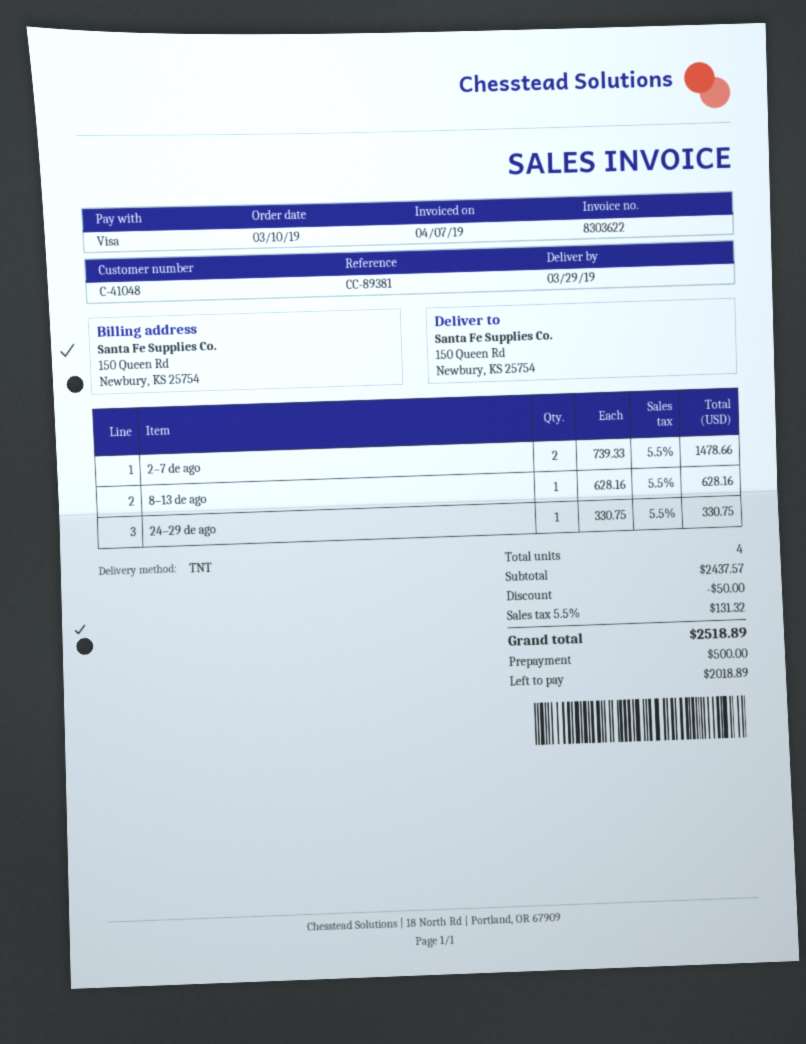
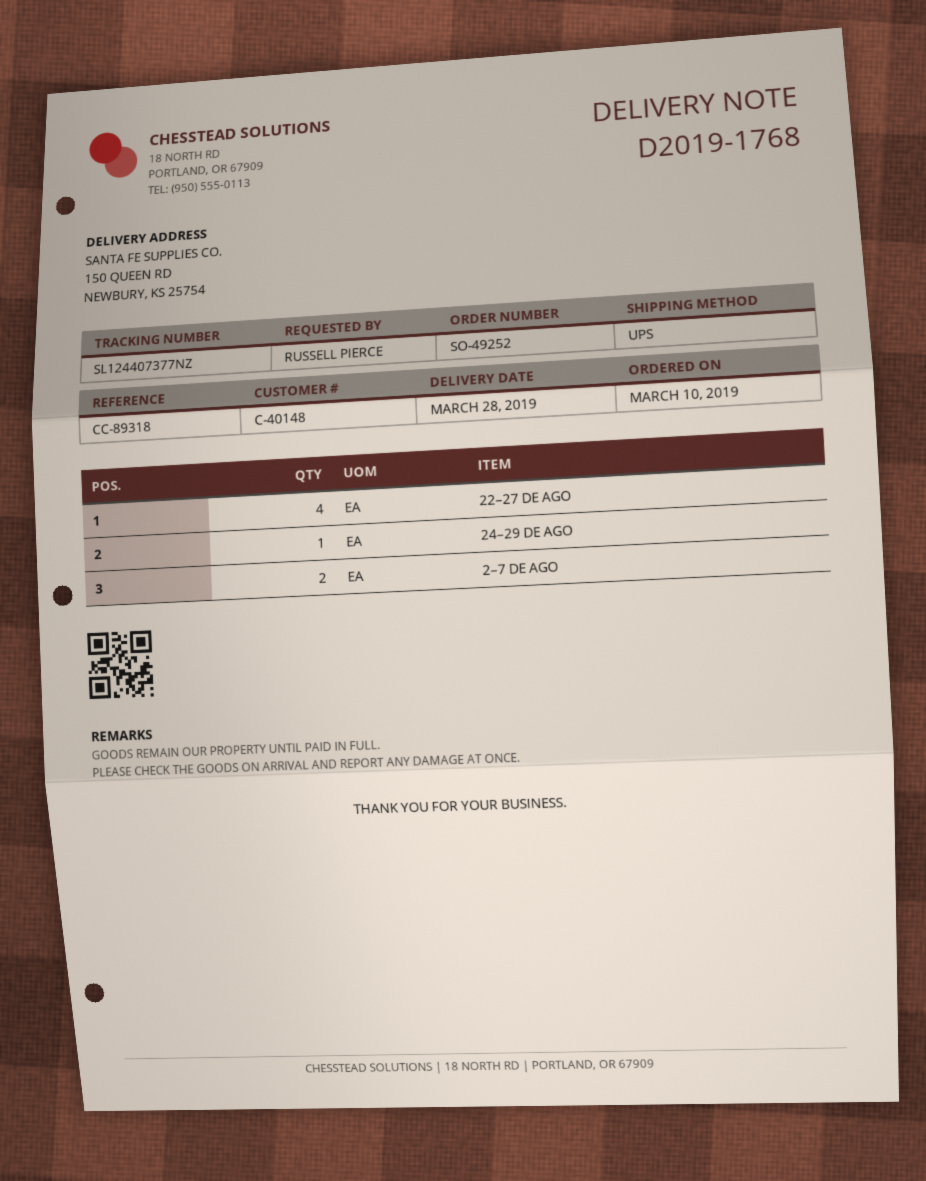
delivery date: 2019-03-29 -> 2019-03-28
customer number: C-41048 -> C-40148
reference: CC-89381 -> CC-89318
shipping method: TNT -> UPS
8–13 de ago: 1 -> none
22–27 DE AGO: none -> 4

